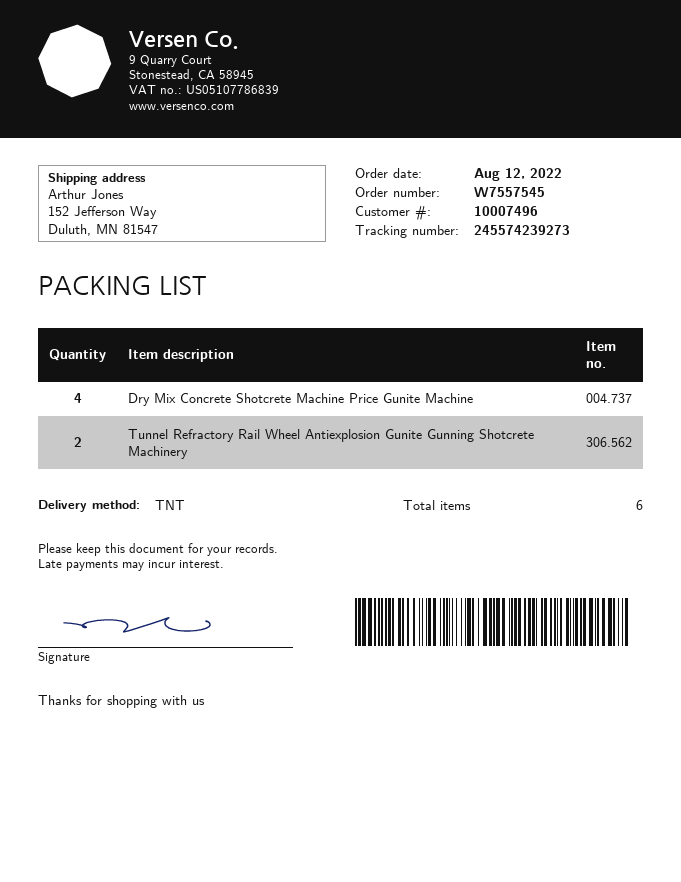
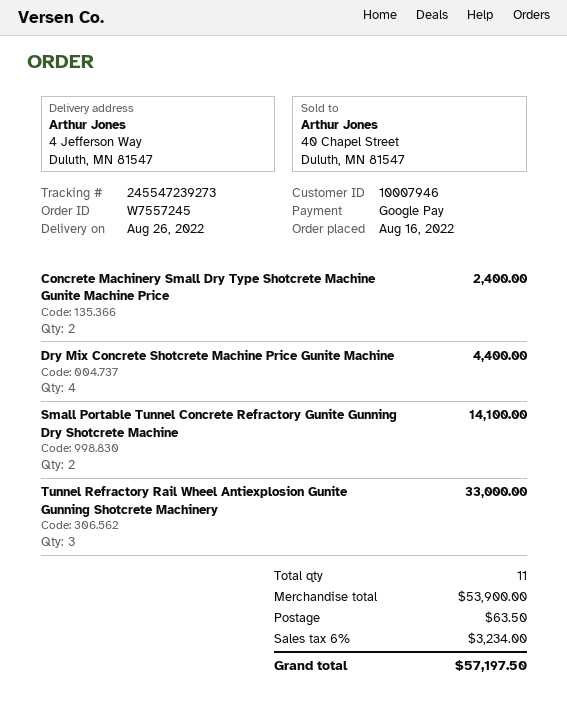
order number: W7557545 -> W7557245
order date: 2022-08-12 -> 2022-08-16
customer number: 10007496 -> 10007946
tracking number: 245574239273 -> 245547239273
ship to: 152 Jefferson Way, Duluth, MN 81547 -> 4 Jefferson Way, Duluth, MN 81547
Tunnel Refractory Rail Wheel Antiexplosion Gunite Gunning Shotcrete Machinery: 2 -> 3
Concrete Machinery Small Dry Type Shotcrete Machine Gunite Machine Price: none -> 2
Small Portable Tunnel Concrete Refractory Gunite Gunning Dry Shotcrete Machine: none -> 2
total quantity: 6 -> 11

